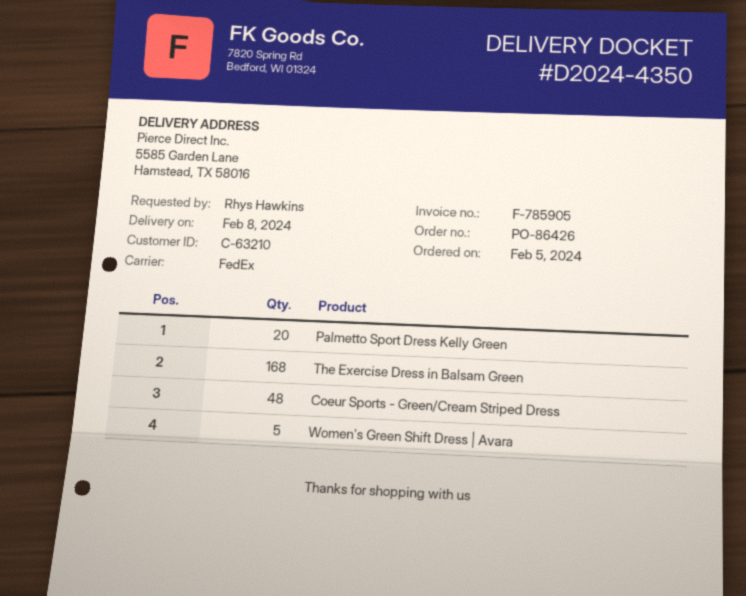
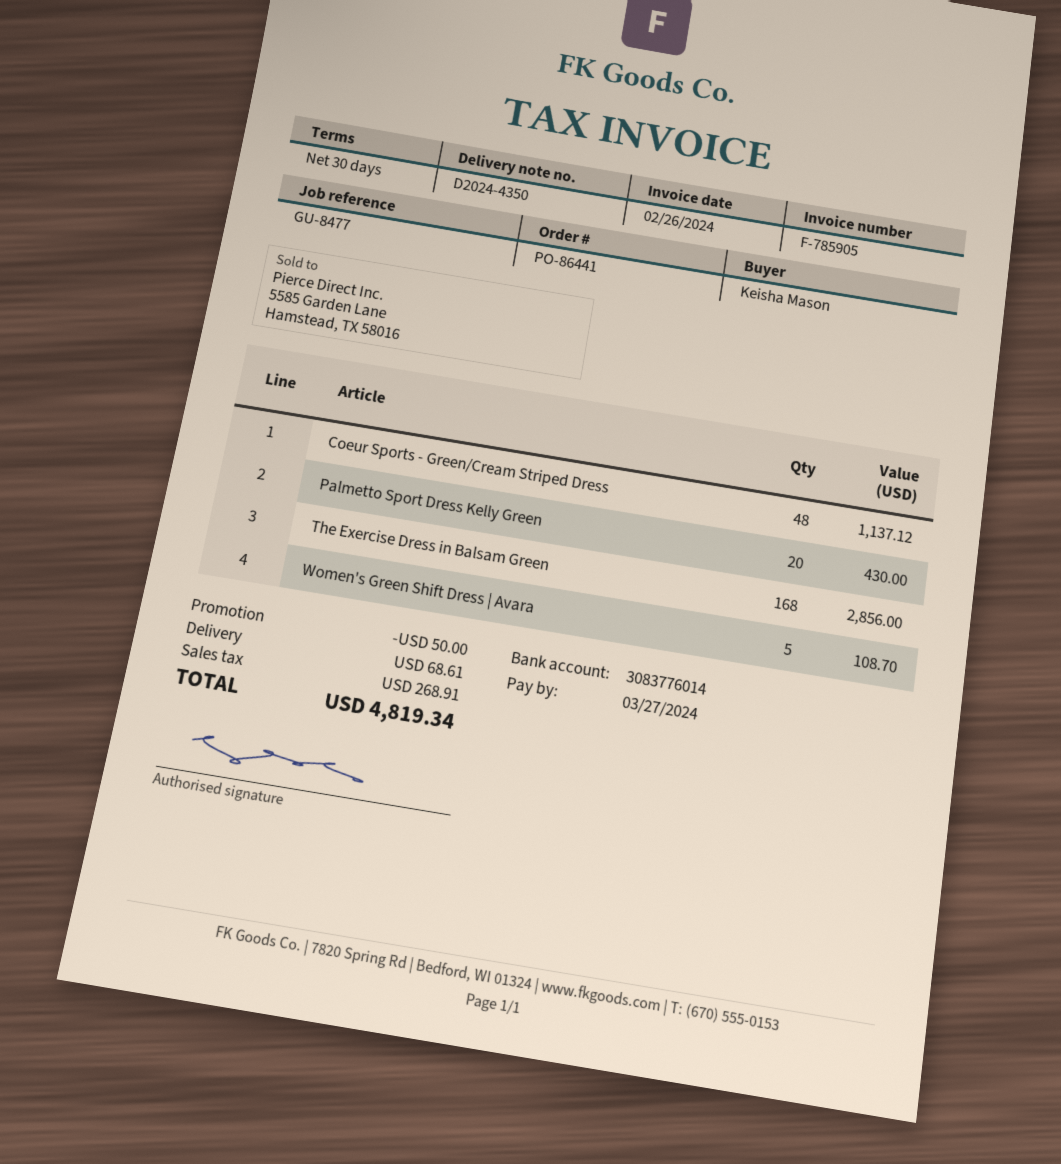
order number: PO-86426 -> PO-86441
ordered by: Rhys Hawkins -> Keisha Mason

